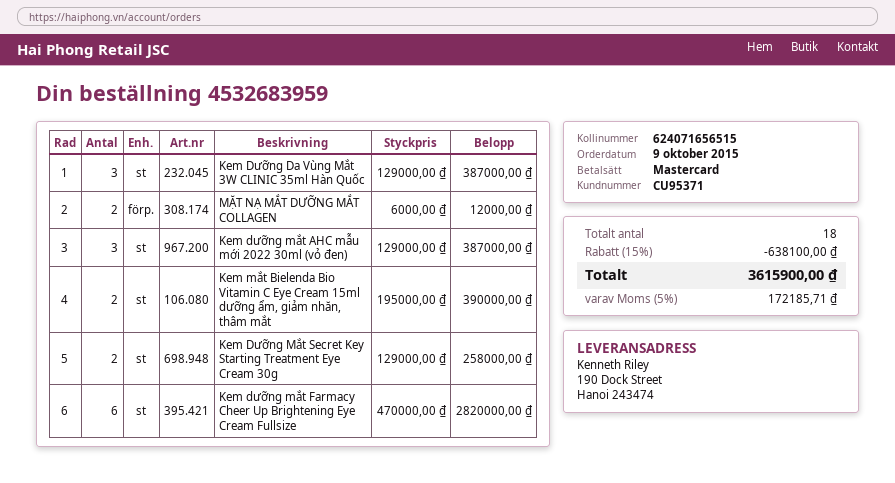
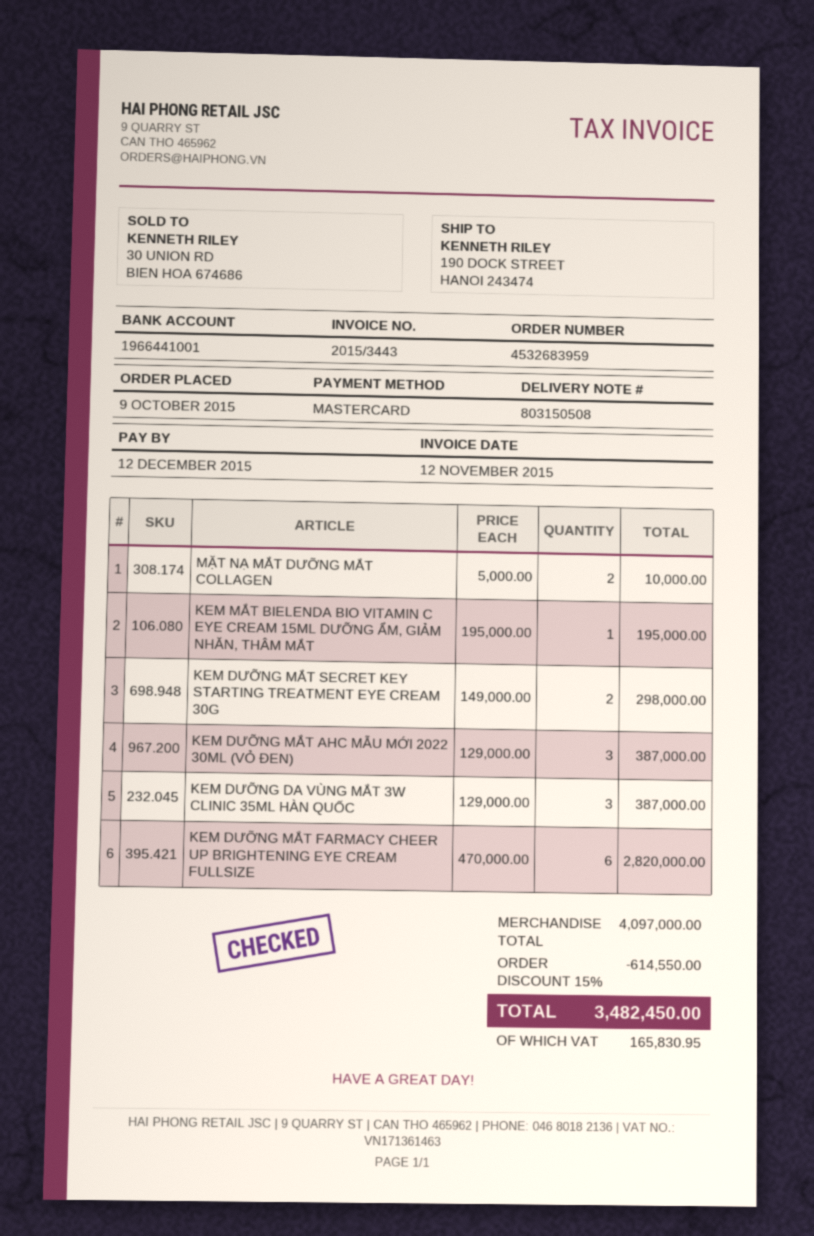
MẶT NẠ MẮT DƯỠNG MẮT COLLAGEN: 2 x 6000.00 = 12000.00 -> 2 x 5000.00 = 10000.00
Kem mắt Bielenda Bio Vitamin C Eye Cream 15ml dưỡng ẩm, giảm nhăn, thâm mắt: 2 x 195000.00 = 390000.00 -> 1 x 195000.00 = 195000.00
Kem Dưỡng Mắt Secret Key Starting Treatment Eye Cream 30g: 2 x 129000.00 = 258000.00 -> 2 x 149000.00 = 298000.00
discount: 15% = 638100.00 -> 15% = 614550.00
tax: 172185.71 -> 165830.95
total: 3615900.00 -> 3482450.00

